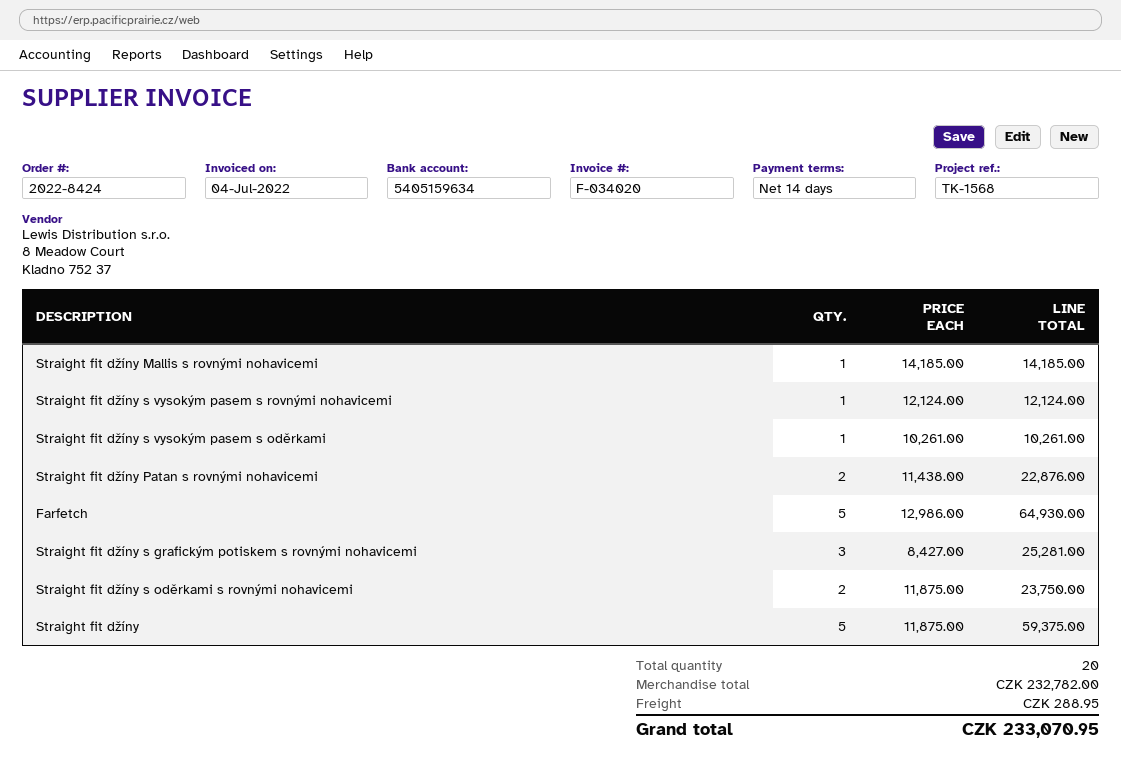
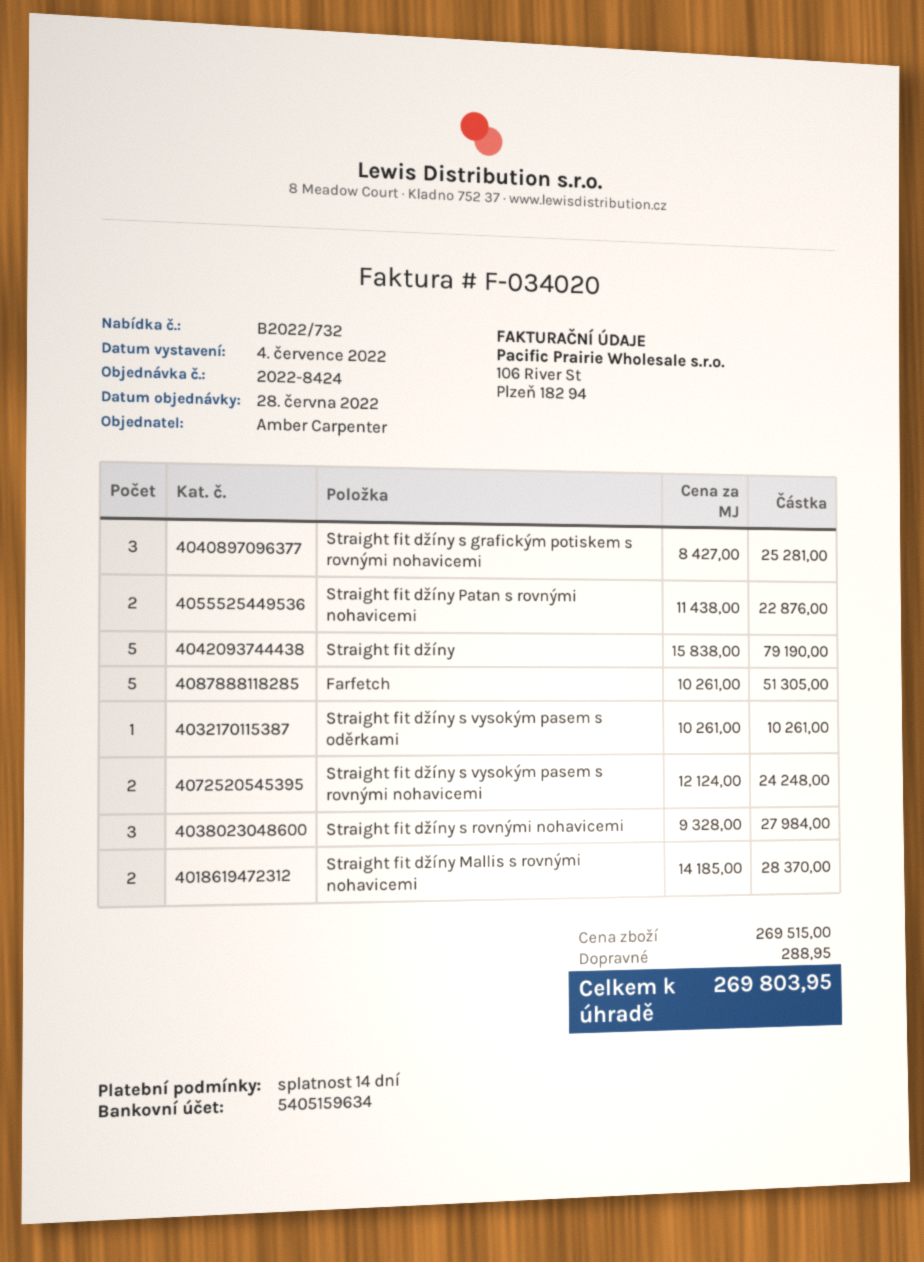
Straight fit džíny Mallis s rovnými nohavicemi: 1 x 14185.00 = 14185.00 -> 2 x 14185.00 = 28370.00
Straight fit džíny s vysokým pasem s rovnými nohavicemi: 1 x 12124.00 = 12124.00 -> 2 x 12124.00 = 24248.00
Farfetch: 5 x 12986.00 = 64930.00 -> 5 x 10261.00 = 51305.00
Straight fit džíny s oděrkami s rovnými nohavicemi: 2 x 11875.00 = 23750.00 -> none
Straight fit džíny: 5 x 11875.00 = 59375.00 -> 5 x 15838.00 = 79190.00
Straight fit džíny s rovnými nohavicemi: none -> 3 x 9328.00 = 27984.00
subtotal: 232782.00 -> 269515.00
total: 233070.95 -> 269803.95

